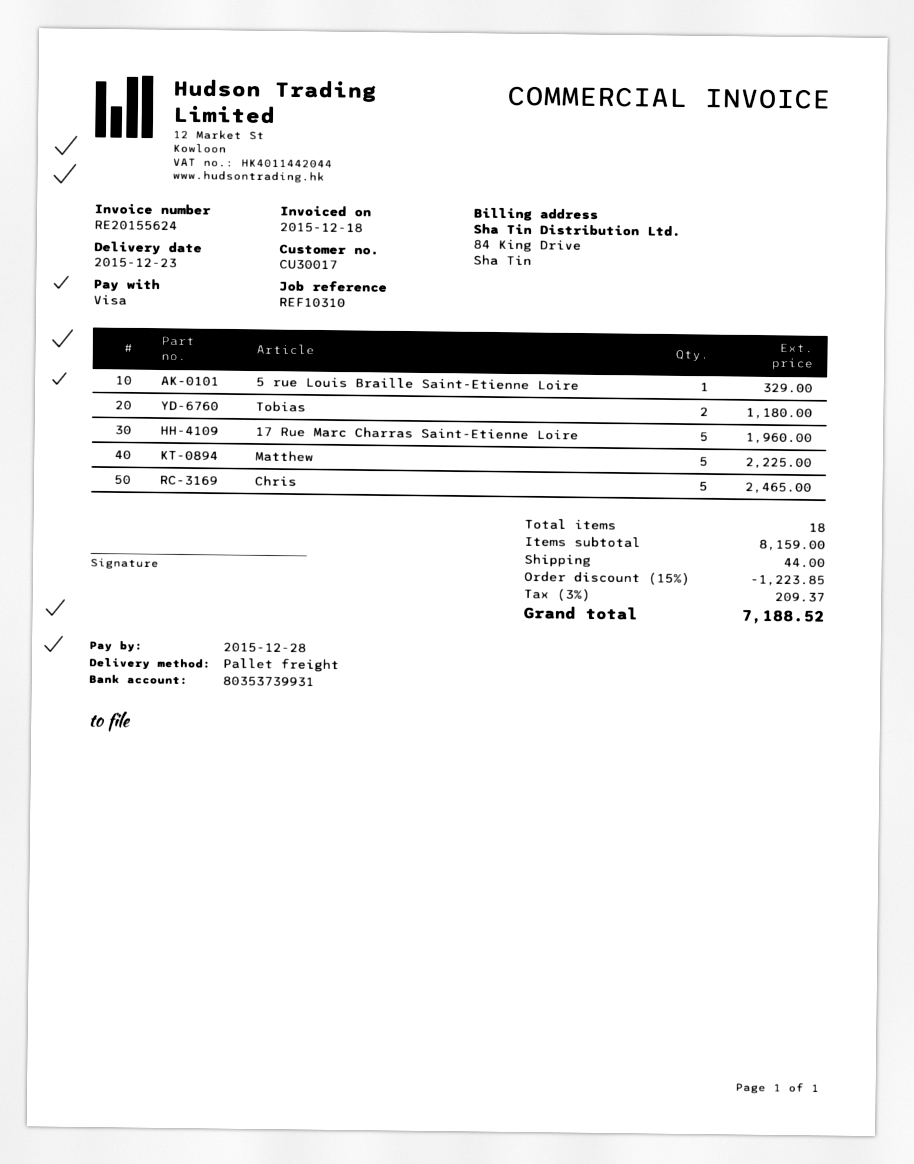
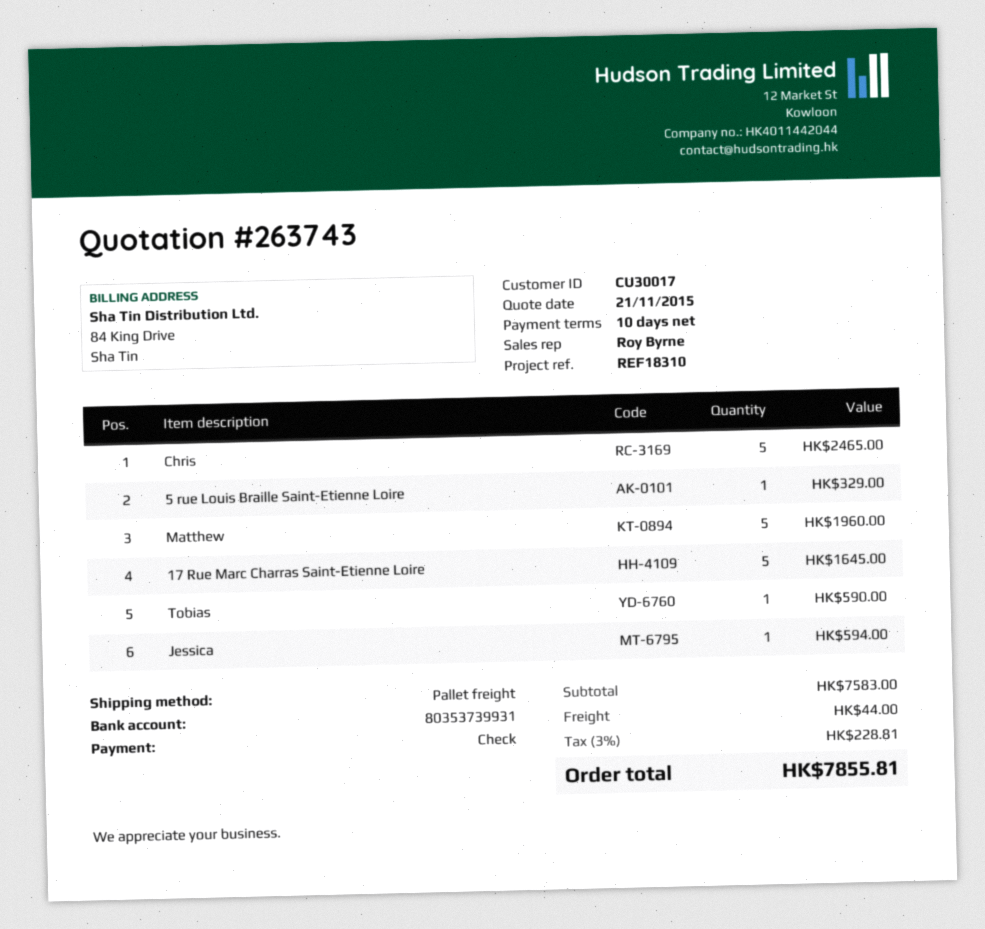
reference: REF10310 -> REF18310
payment method: Visa -> cheque
Tobias: 2 for 1180.00 -> 1 for 590.00
17 Rue Marc Charras Saint-Etienne Loire: 5 for 1960.00 -> 5 for 1645.00
Matthew: 5 for 2225.00 -> 5 for 1960.00
Jessica: none -> 1 for 594.00
subtotal: 8159.00 -> 7583.00
discount: 15% = 1223.85 -> none
tax: 3% = 209.37 -> 3% = 228.81
total: 7188.52 -> 7855.81

